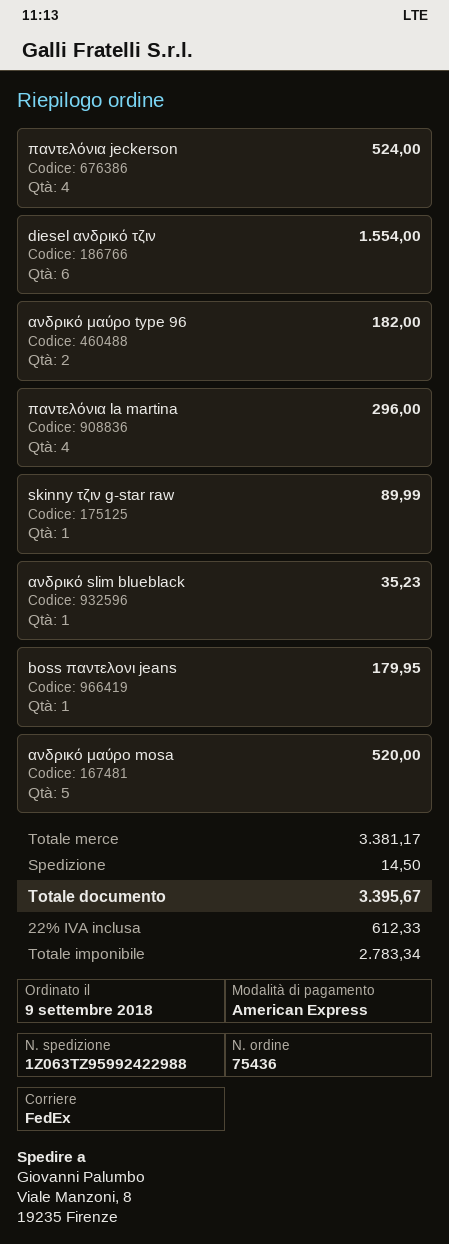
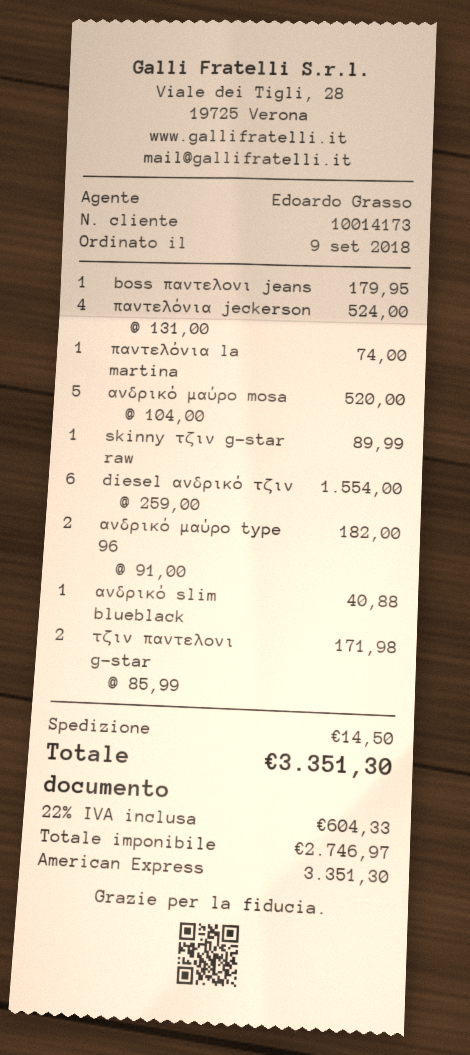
παντελόνια la martina: 4 for 296.00 -> 1 for 74.00
ανδρικό slim blueblack: 1 for 35.23 -> 1 for 40.88
τζιν παντελονι g-star: none -> 2 for 171.98
net: 2783.34 -> 2746.97
tax: 22% = 612.33 -> 22% = 604.33
total: 3395.67 -> 3351.30

